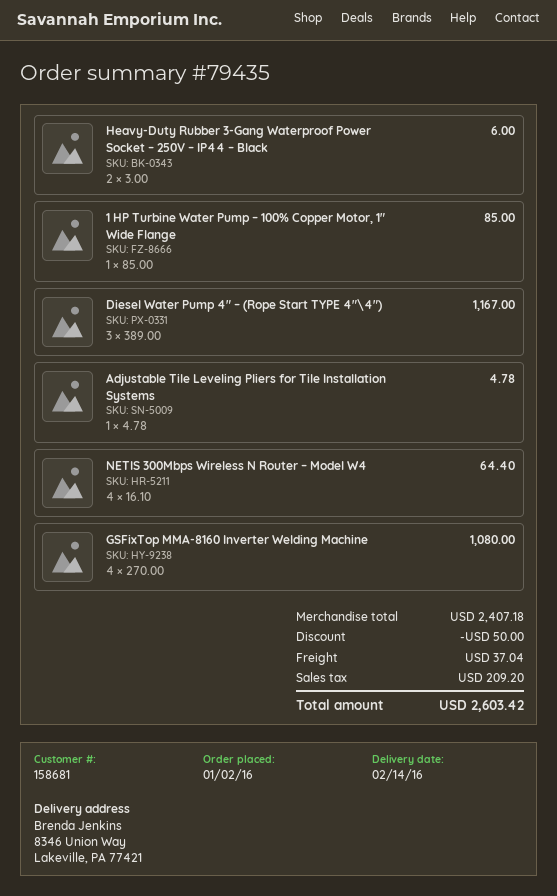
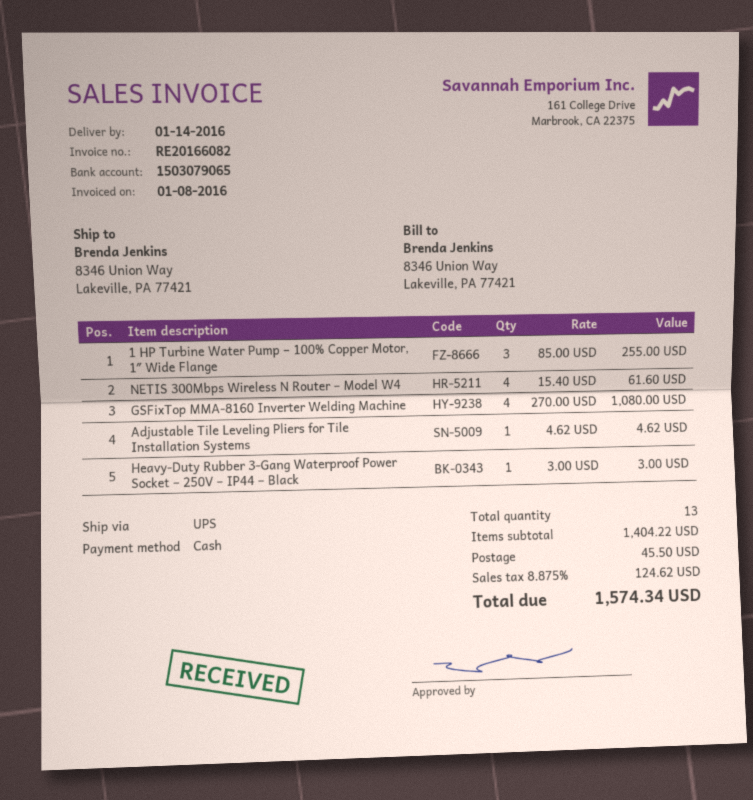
delivery date: 2016-02-14 -> 2016-01-14
Heavy-Duty Rubber 3-Gang Waterproof Power Socket – 250V – IP44 – Black: 2 x 3.00 = 6.00 -> 1 x 3.00 = 3.00
1 HP Turbine Water Pump – 100% Copper Motor, 1″ Wide Flange: 1 x 85.00 = 85.00 -> 3 x 85.00 = 255.00
Diesel Water Pump 4″ – (Rope Start TYPE 4″\4″): 3 x 389.00 = 1167.00 -> none
Adjustable Tile Leveling Pliers for Tile Installation Systems: 1 x 4.78 = 4.78 -> 1 x 4.62 = 4.62
NETIS 300Mbps Wireless N Router – Model W4: 4 x 16.10 = 64.40 -> 4 x 15.40 = 61.60
subtotal: 2407.18 -> 1404.22
discount: 50.00 -> none
shipping: 37.04 -> 45.50
tax: 209.20 -> 124.62
total: 2603.42 -> 1574.34

